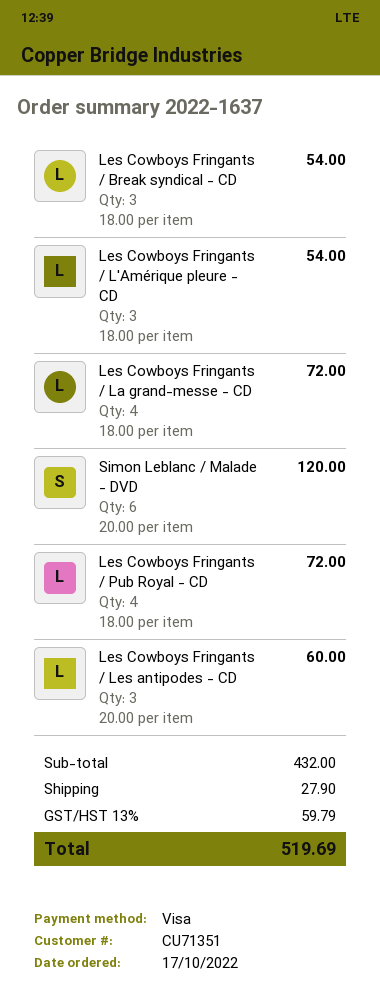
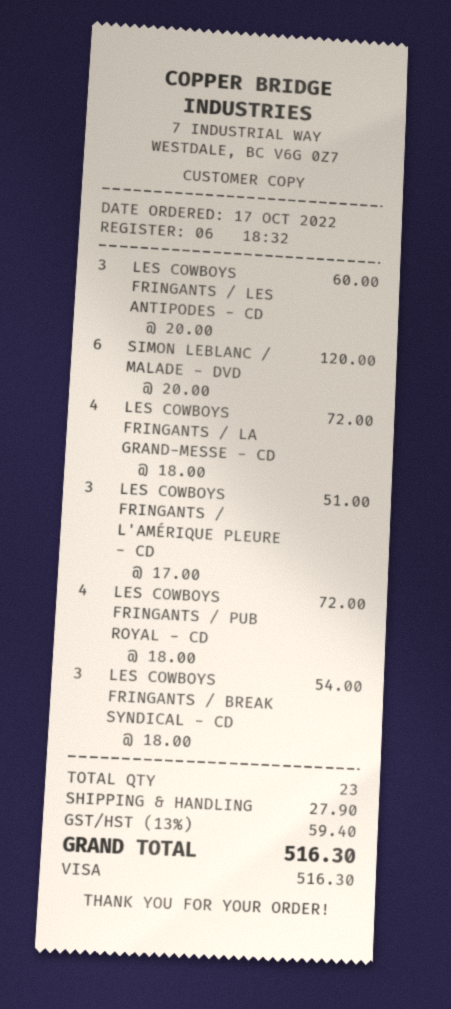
Les Cowboys Fringants / L'Amérique pleure - CD: 3 x 18.00 = 54.00 -> 3 x 17.00 = 51.00
tax: 13% = 59.79 -> 13% = 59.40
total: 519.69 -> 516.30

